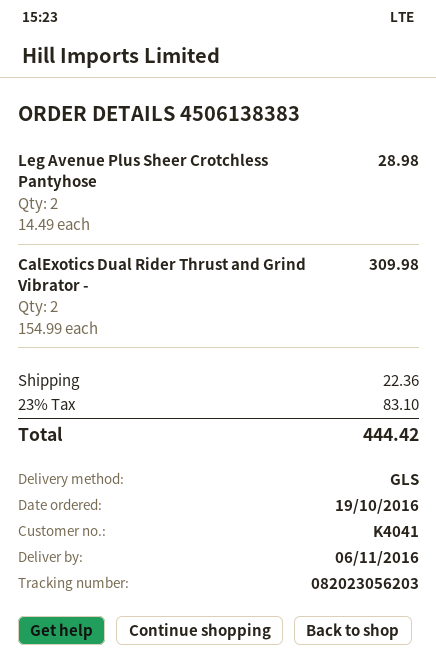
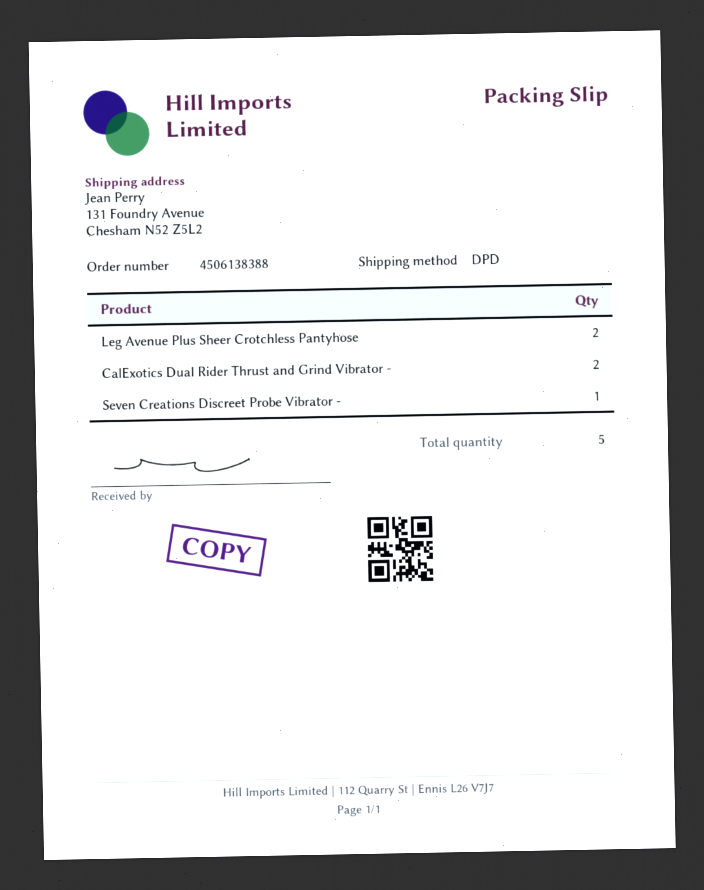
order number: 4506138383 -> 4506138388
shipping method: GLS -> DPD
Seven Creations Discreet Probe Vibrator -: none -> 1

